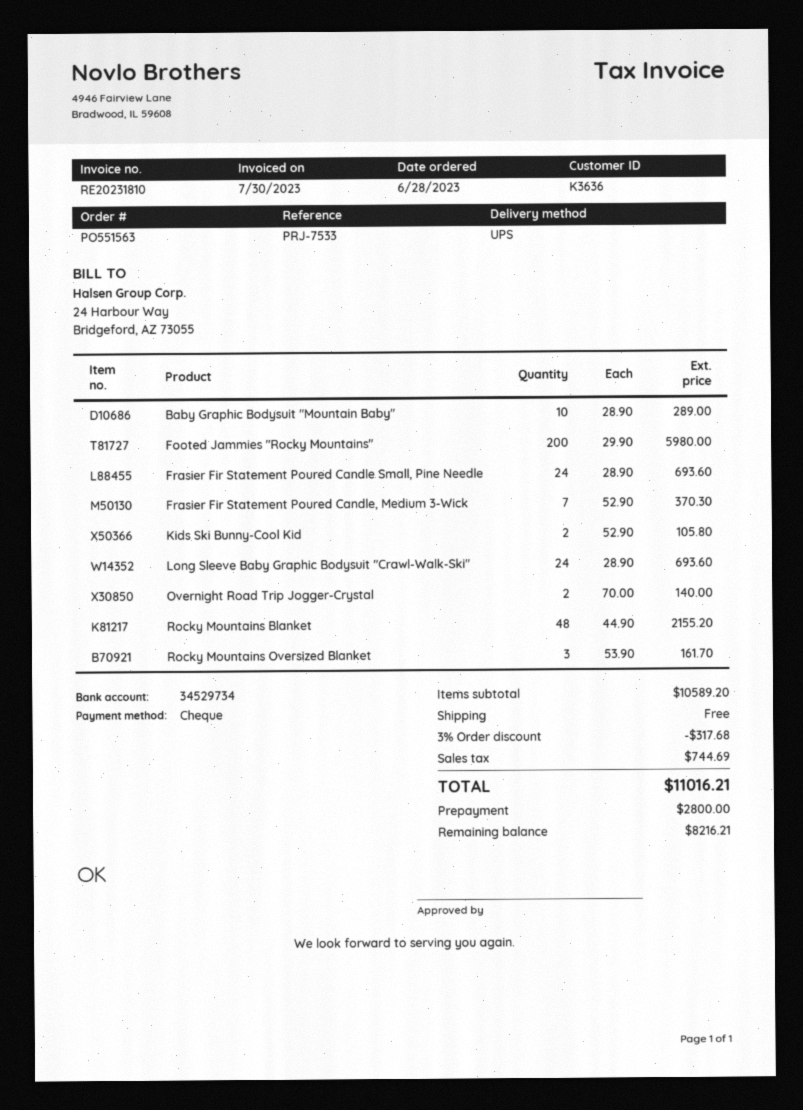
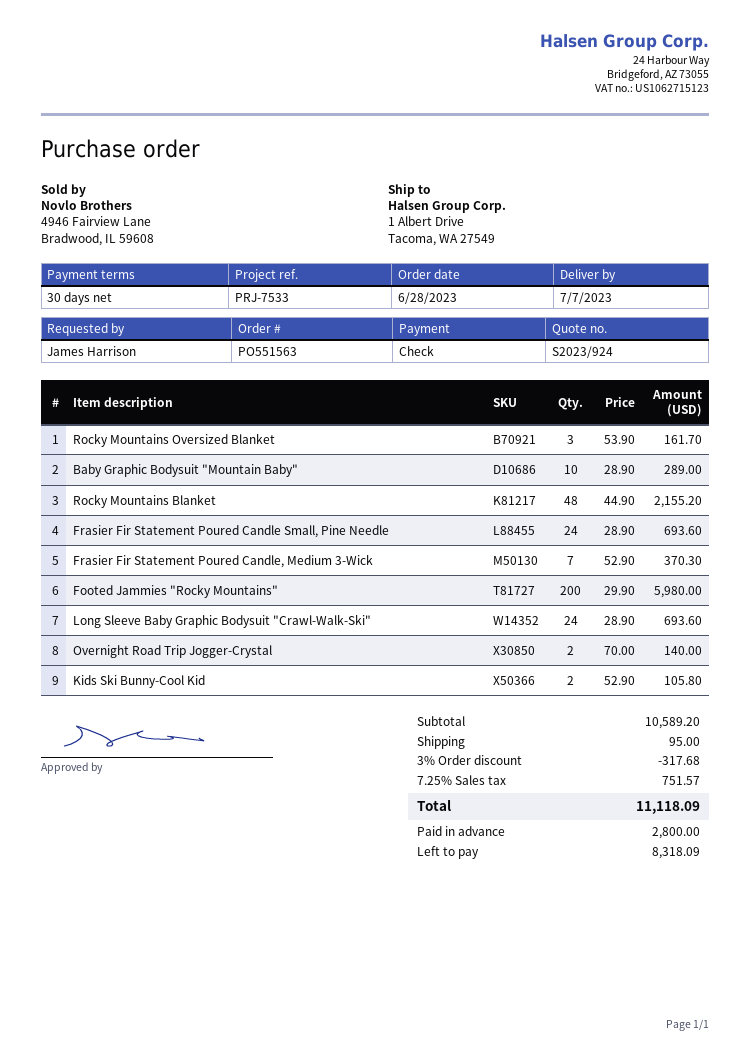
shipping: 0.00 -> 95.00
tax: 744.69 -> 751.57
total: 11016.21 -> 11118.09
balance: 8216.21 -> 8318.09

